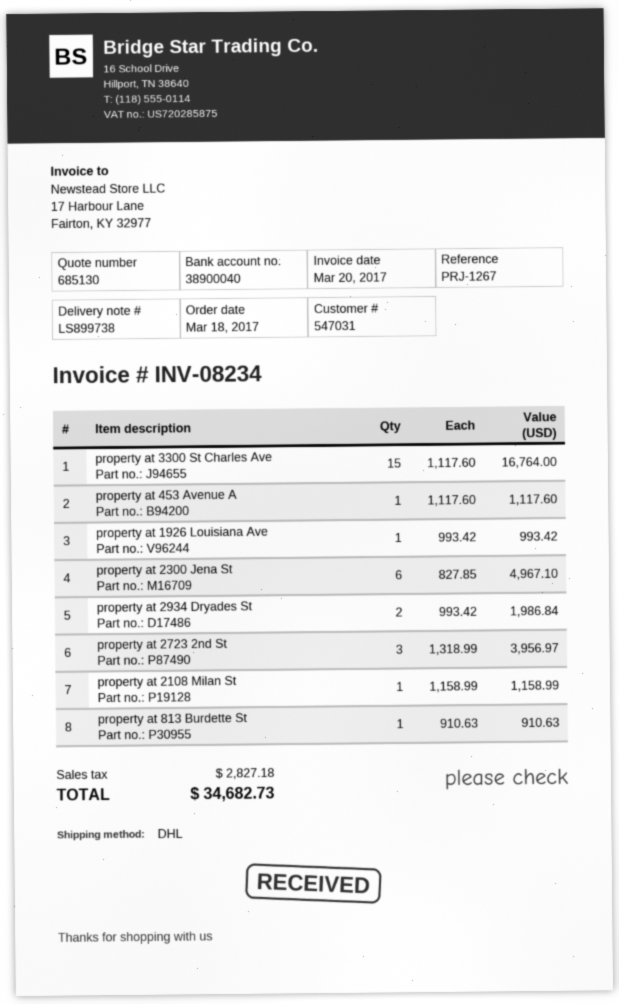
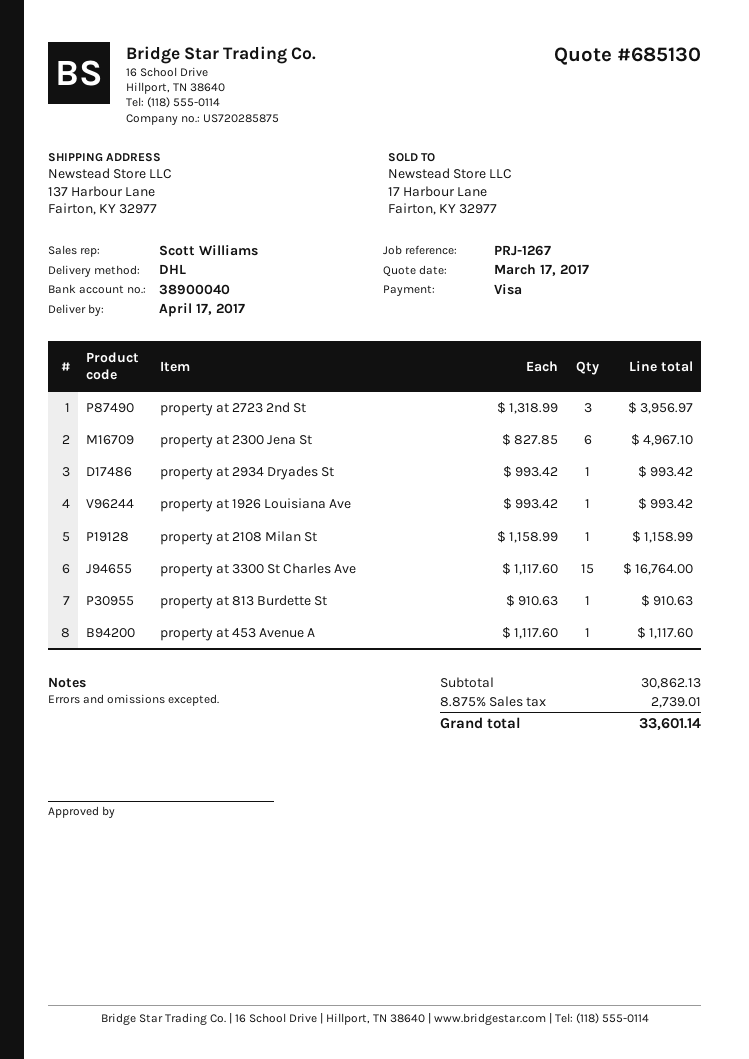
property at 2934 Dryades St: 2 x 993.42 = 1986.84 -> 1 x 993.42 = 993.42
tax: 2827.18 -> 2739.01
total: 34682.73 -> 33601.14

